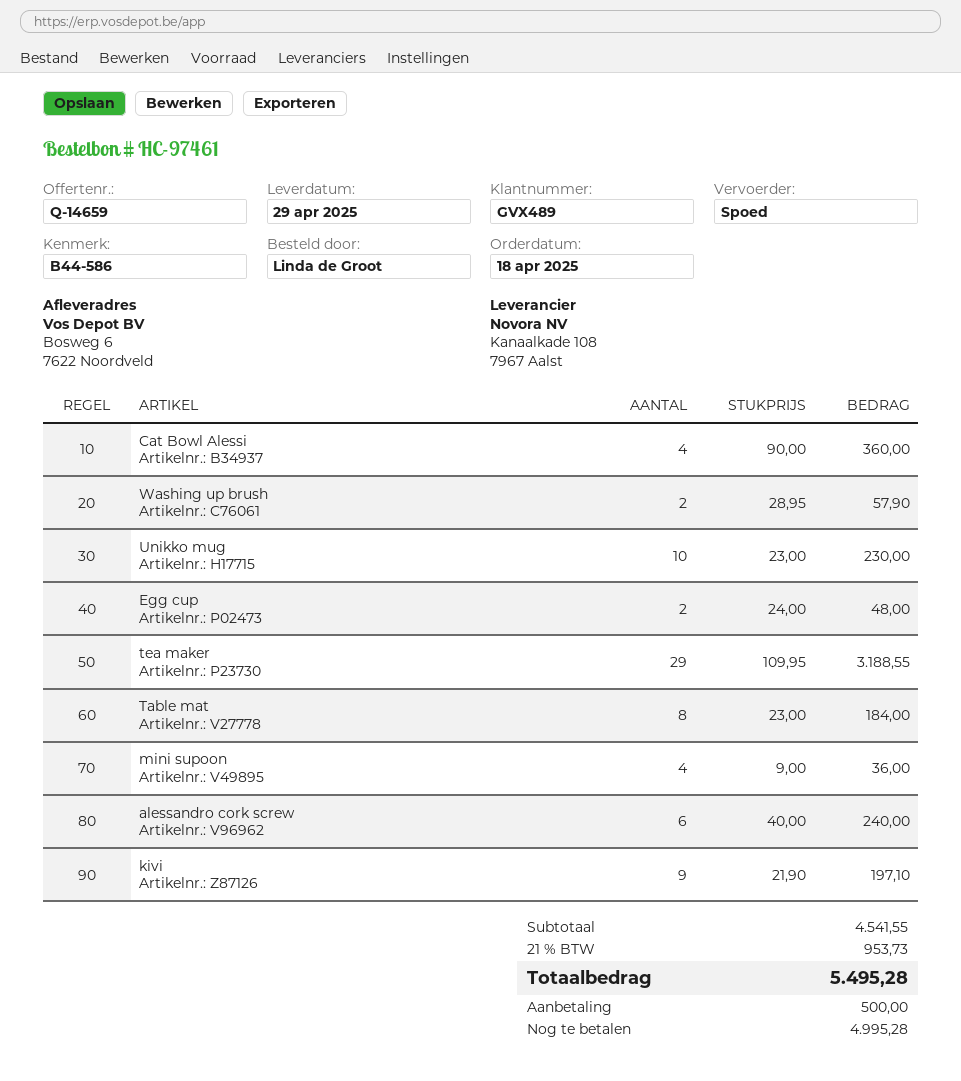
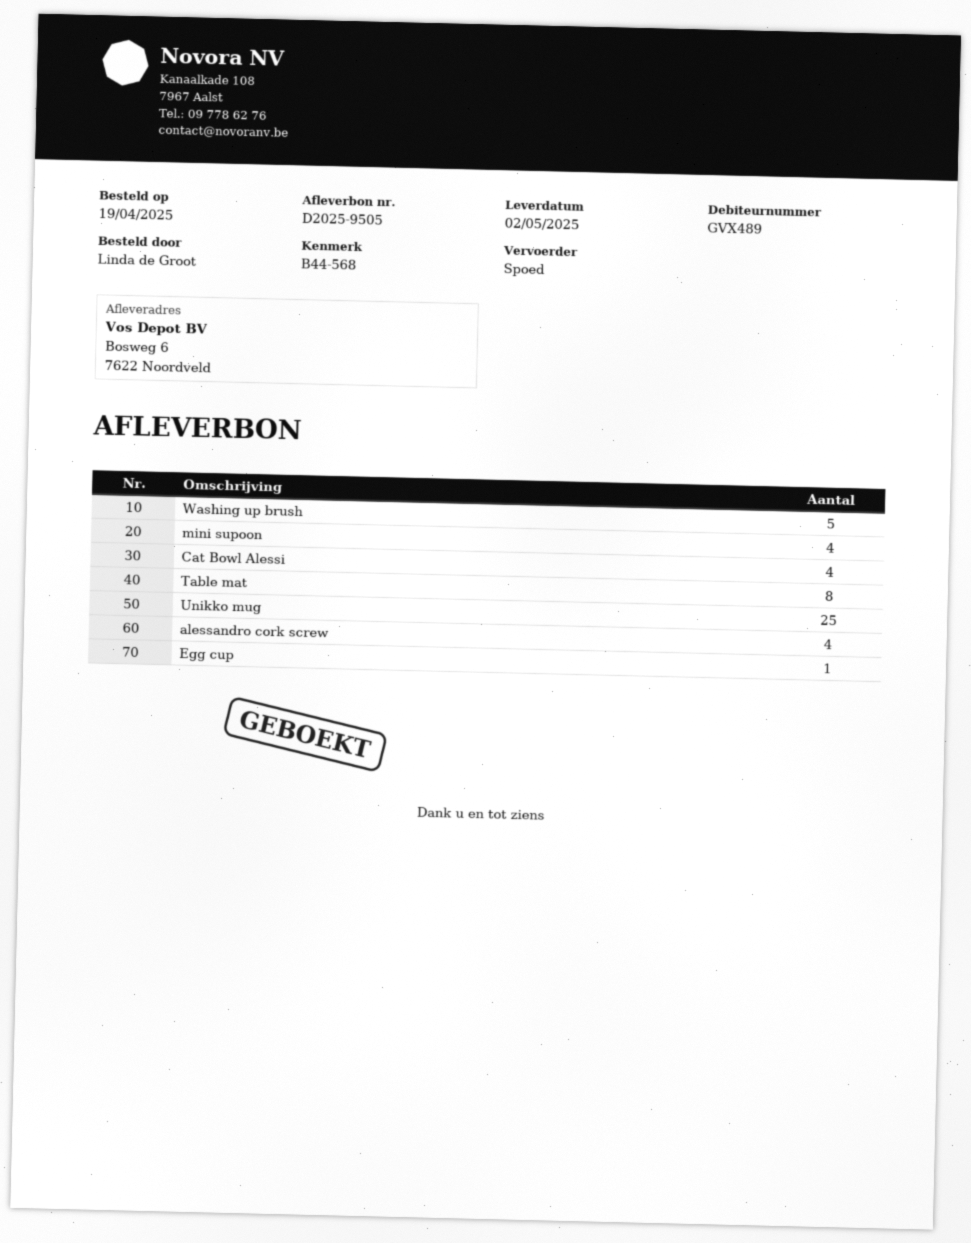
order date: 2025-04-18 -> 2025-04-19
delivery date: 2025-04-29 -> 2025-05-02
reference: B44-586 -> B44-568
Washing up brush: 2 -> 5
Unikko mug: 10 -> 25
Egg cup: 2 -> 1
tea maker: 29 -> none
alessandro cork screw: 6 -> 4
kivi: 9 -> none

